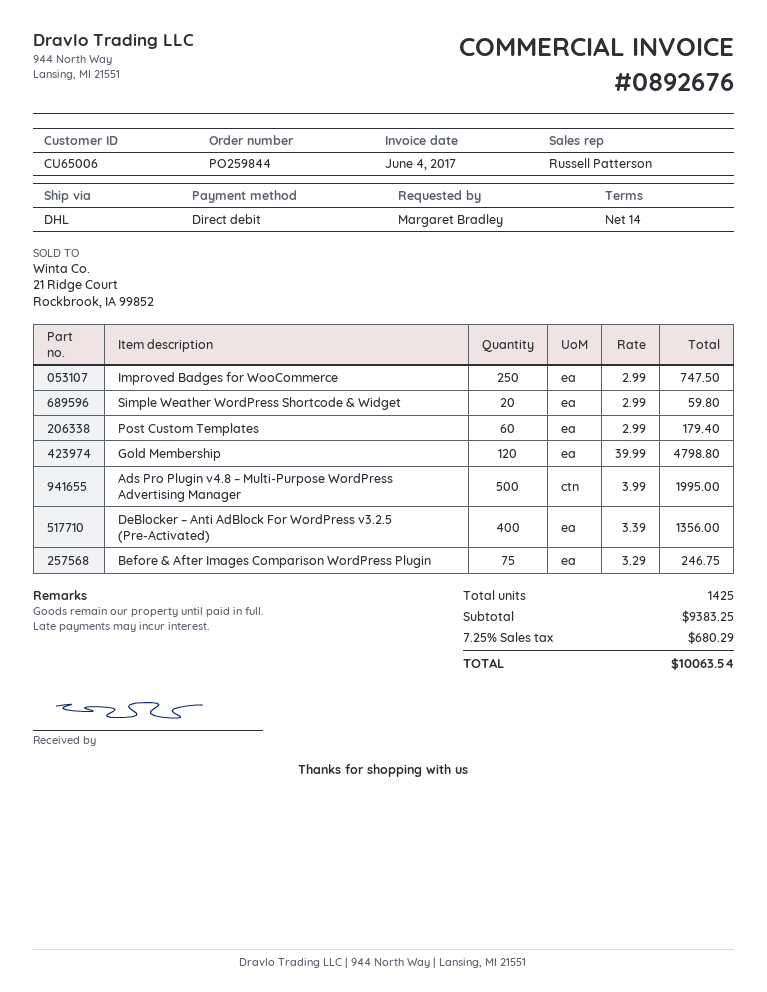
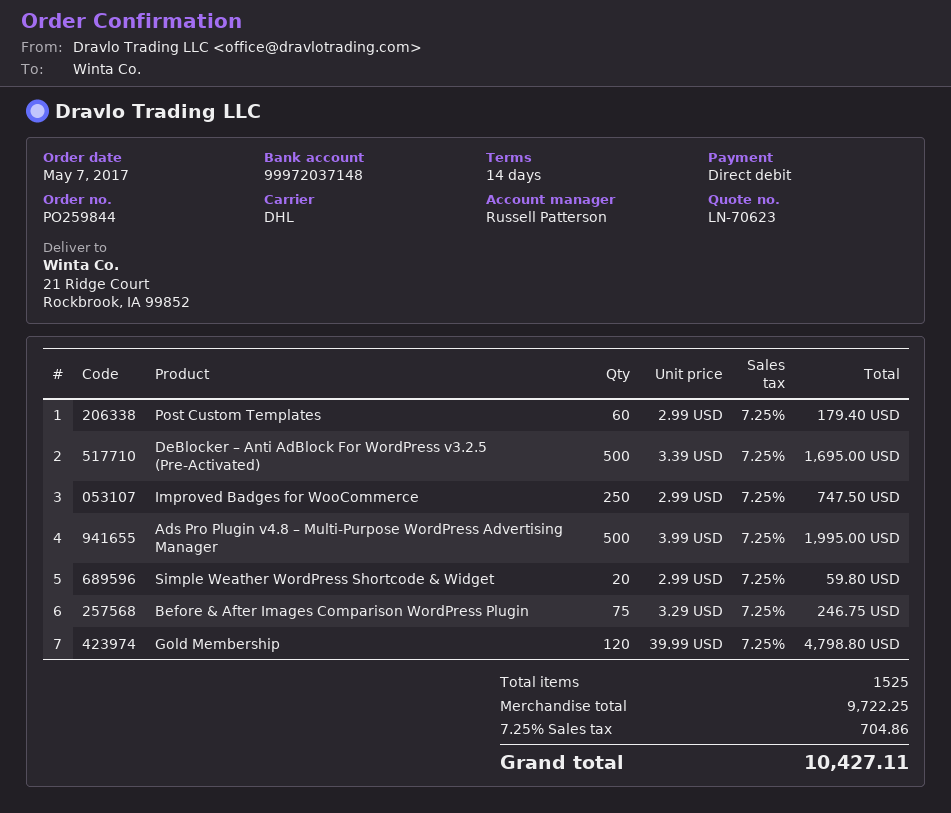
DeBlocker – Anti AdBlock For WordPress v3.2.5 (Pre-Activated): 400 x 3.39 = 1356.00 -> 500 x 3.39 = 1695.00
total quantity: 1425 -> 1525
subtotal: 9383.25 -> 9722.25
tax: 7.25% = 680.29 -> 7.25% = 704.86
total: 10063.54 -> 10427.11

